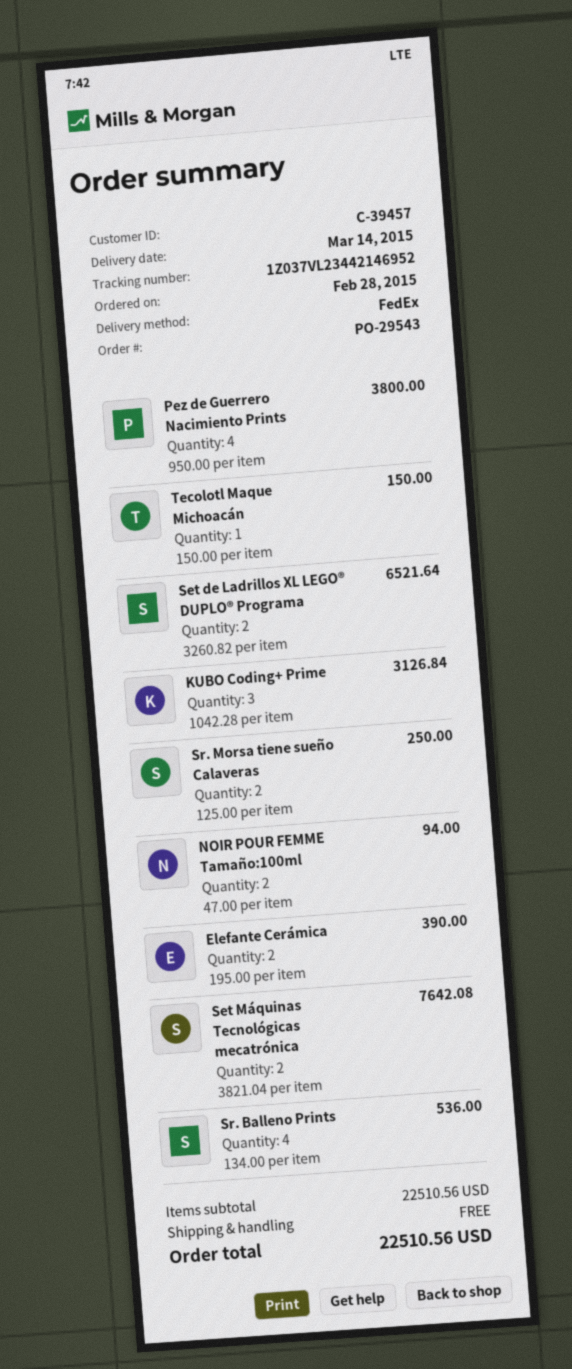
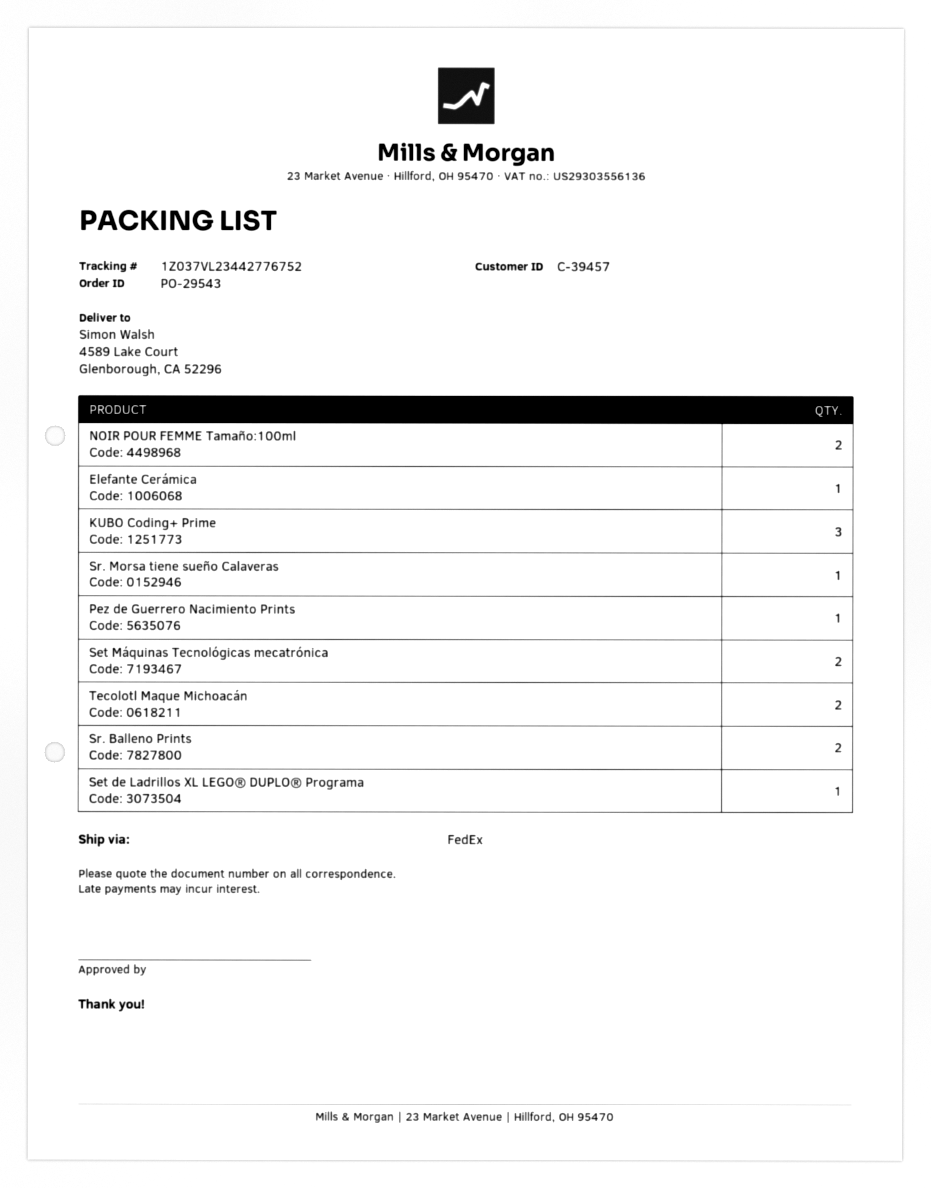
tracking number: 1Z037VL23442146952 -> 1Z037VL23442776752
Pez de Guerrero Nacimiento Prints: 4 -> 1
Tecolotl Maque Michoacán: 1 -> 2
Set de Ladrillos XL LEGO® DUPLO® Programa: 2 -> 1
Sr. Morsa tiene sueño Calaveras: 2 -> 1
Elefante Cerámica: 2 -> 1
Sr. Balleno Prints: 4 -> 2

